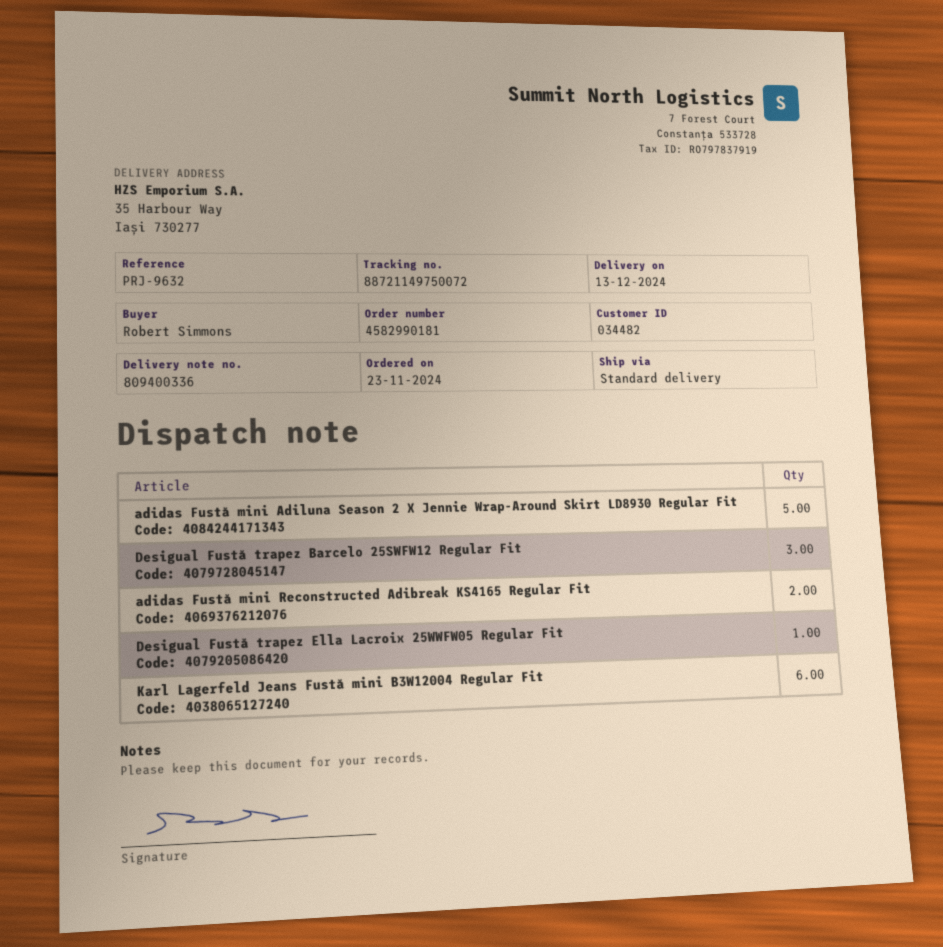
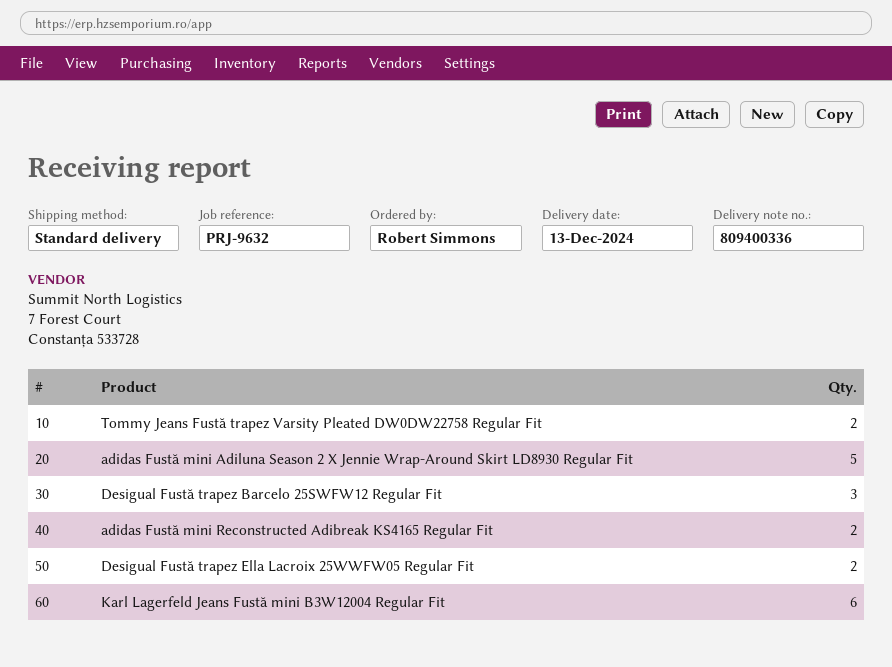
Desigual Fustă trapez Ella Lacroix 25WWFW05 Regular Fit: 1 -> 2
Tommy Jeans Fustă trapez Varsity Pleated DW0DW22758 Regular Fit: none -> 2

